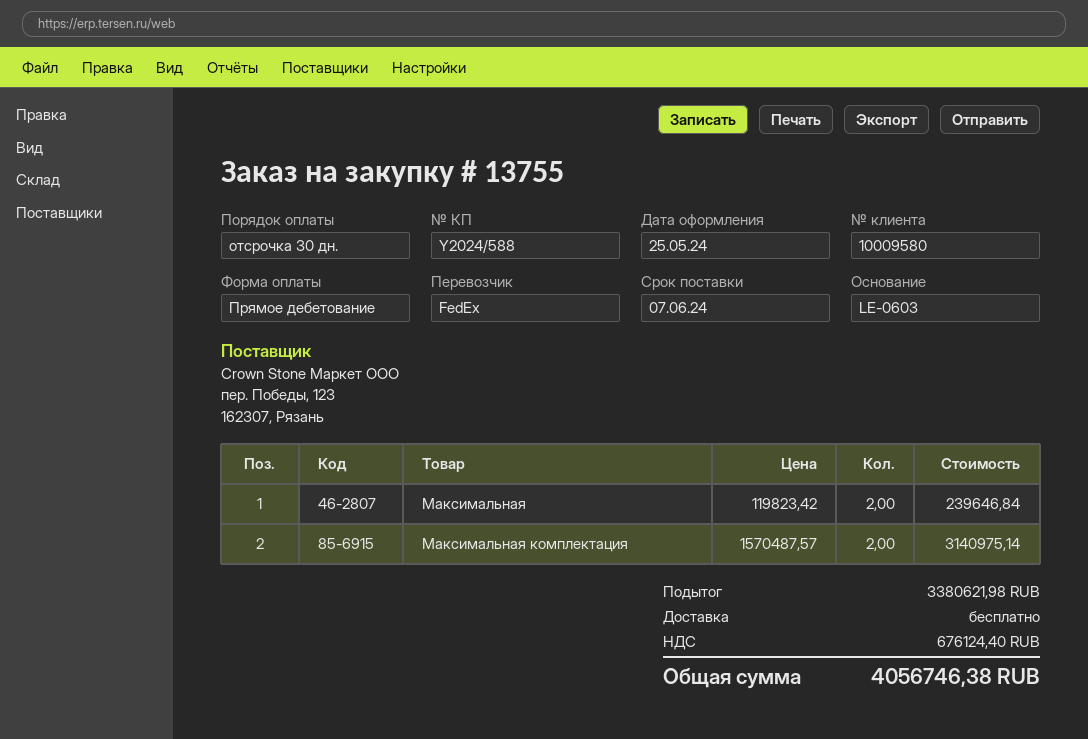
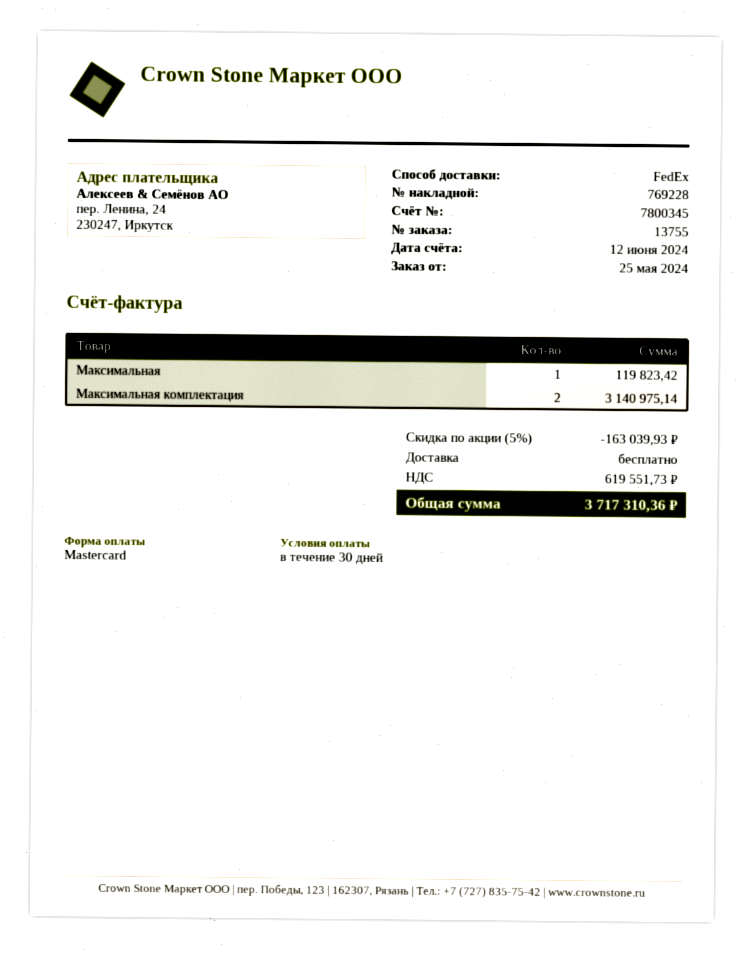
payment method: direct debit -> Mastercard
Максимальная: 2 for 239646.84 -> 1 for 119823.42
discount: none -> 5% = 163039.93
tax: 676124.40 -> 619551.73
total: 4056746.38 -> 3717310.36

